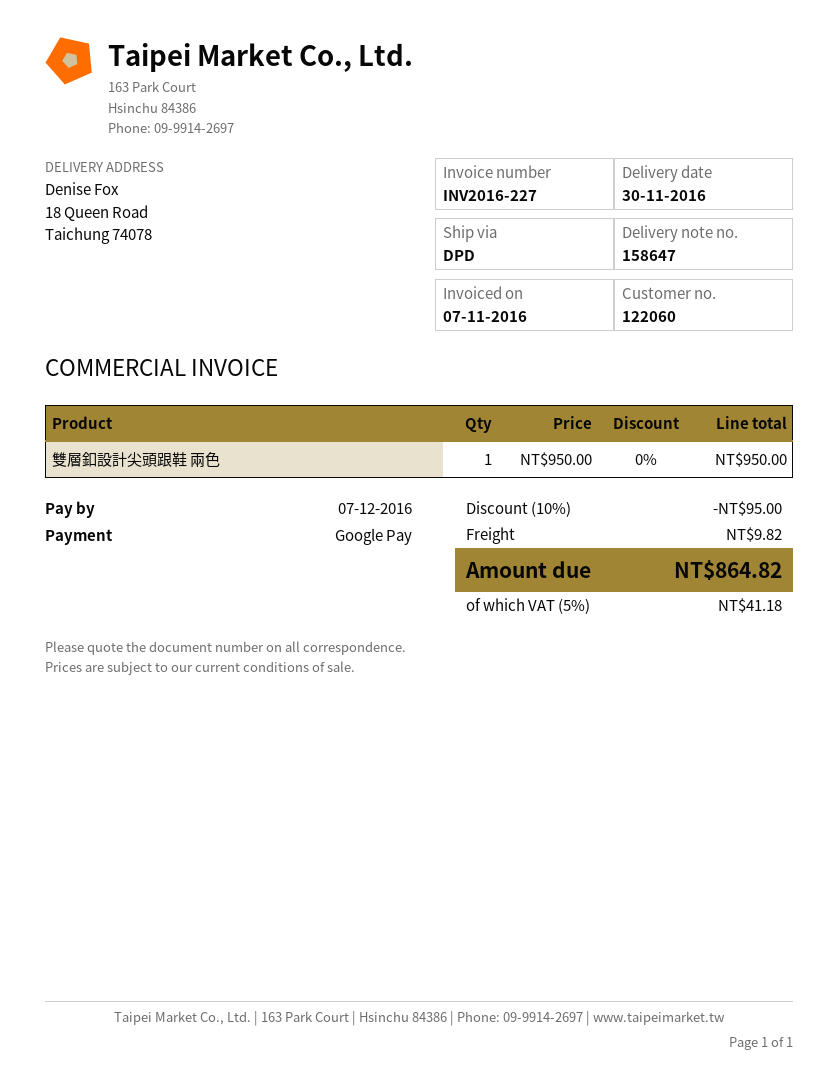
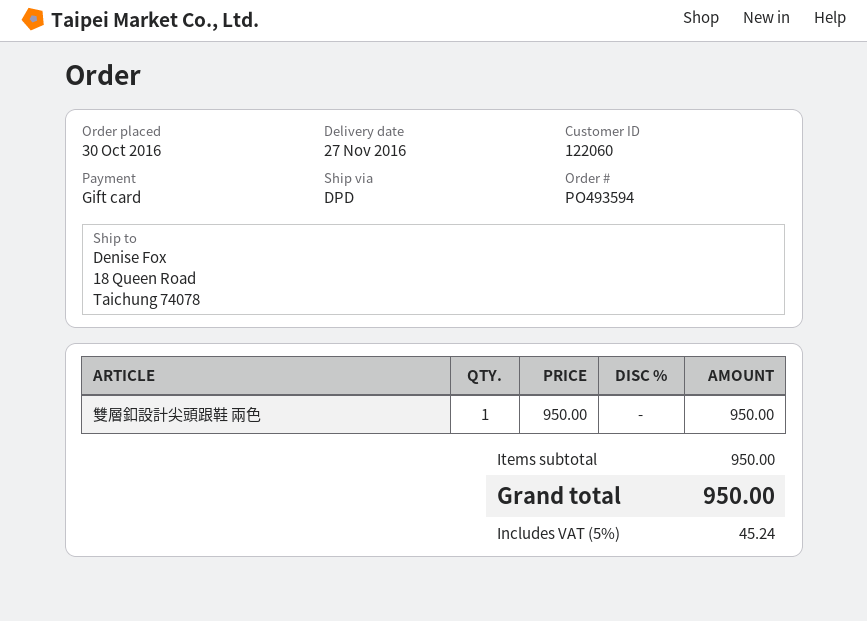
delivery date: 2016-11-30 -> 2016-11-27
payment method: Google Pay -> gift card
discount: 10% = 95.00 -> none
shipping: 9.82 -> none
tax: 5% = 41.18 -> 5% = 45.24
total: 864.82 -> 950.00

